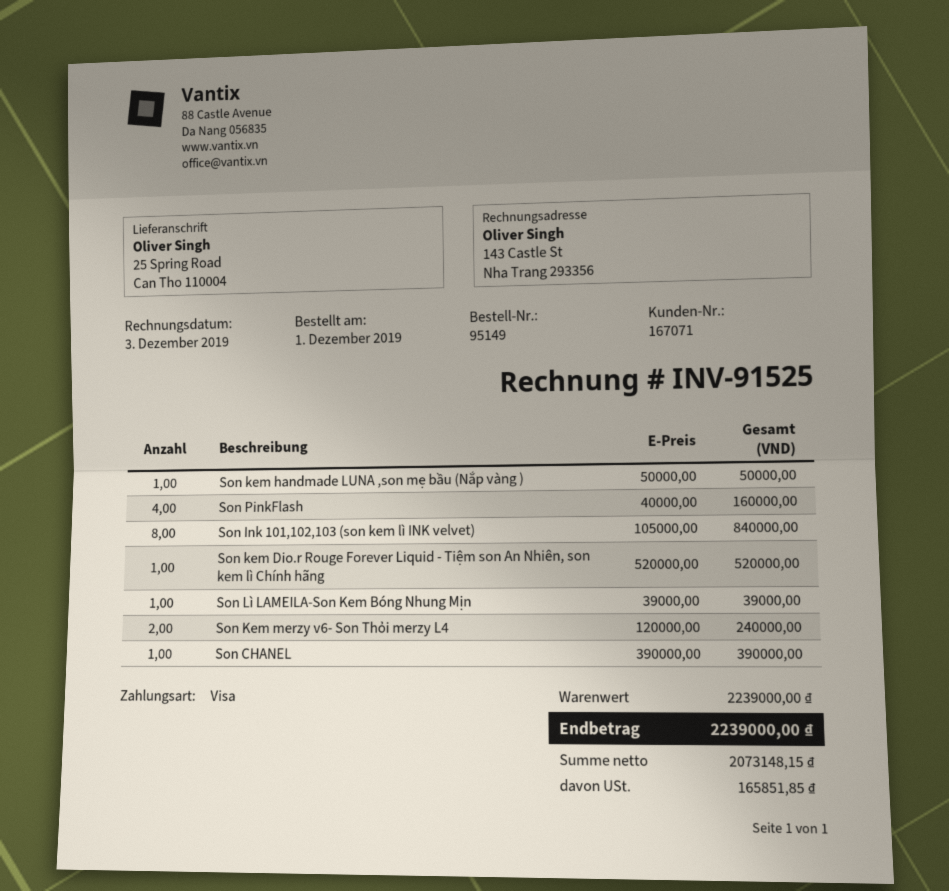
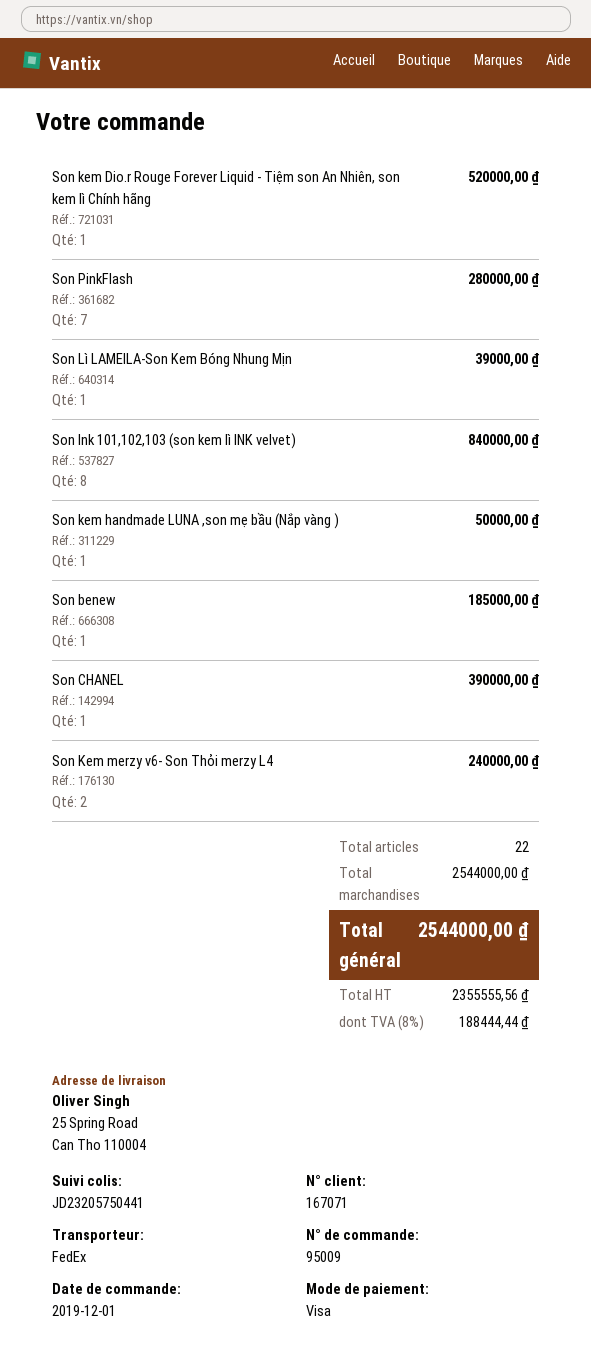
order number: 95149 -> 95009
Son PinkFlash: 4 for 160000.00 -> 7 for 280000.00
Son benew: none -> 1 for 185000.00
subtotal: 2239000.00 -> 2544000.00
net: 2073148.15 -> 2355555.56
tax: 165851.85 -> 188444.44
total: 2239000.00 -> 2544000.00

